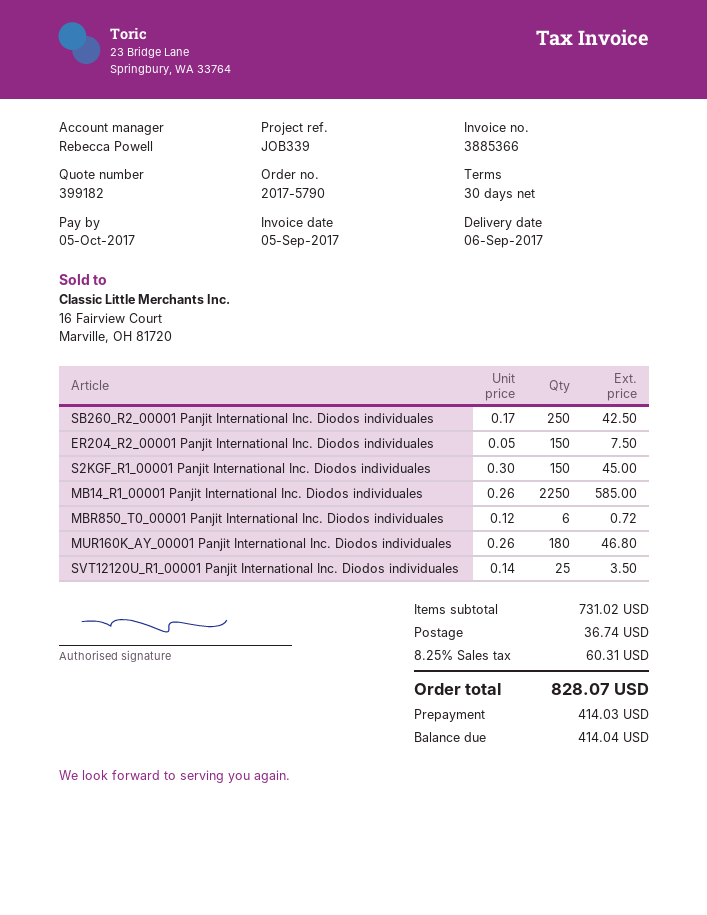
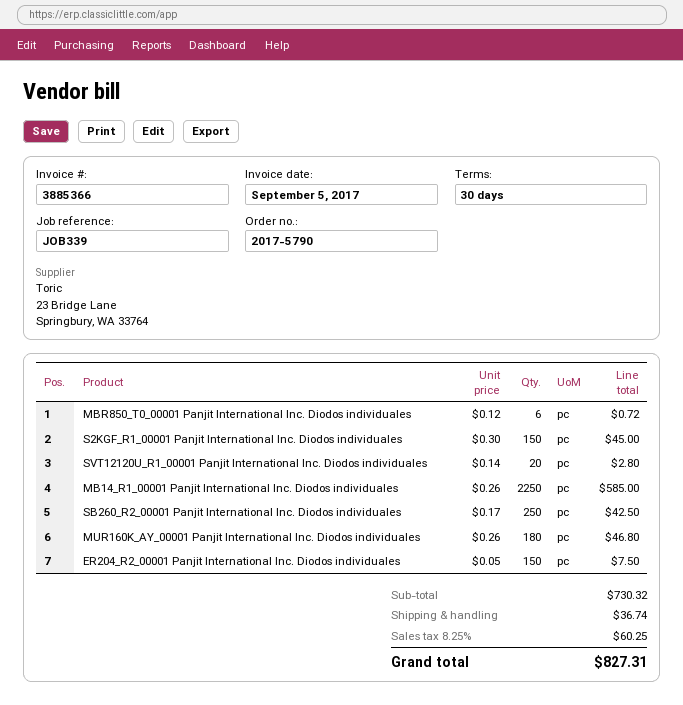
SVT12120U_R1_00001 Panjit International Inc. Diodos individuales: 25 x 0.14 = 3.50 -> 20 x 0.14 = 2.80
subtotal: 731.02 -> 730.32
tax: 8.25% = 60.31 -> 8.25% = 60.25
total: 828.07 -> 827.31

